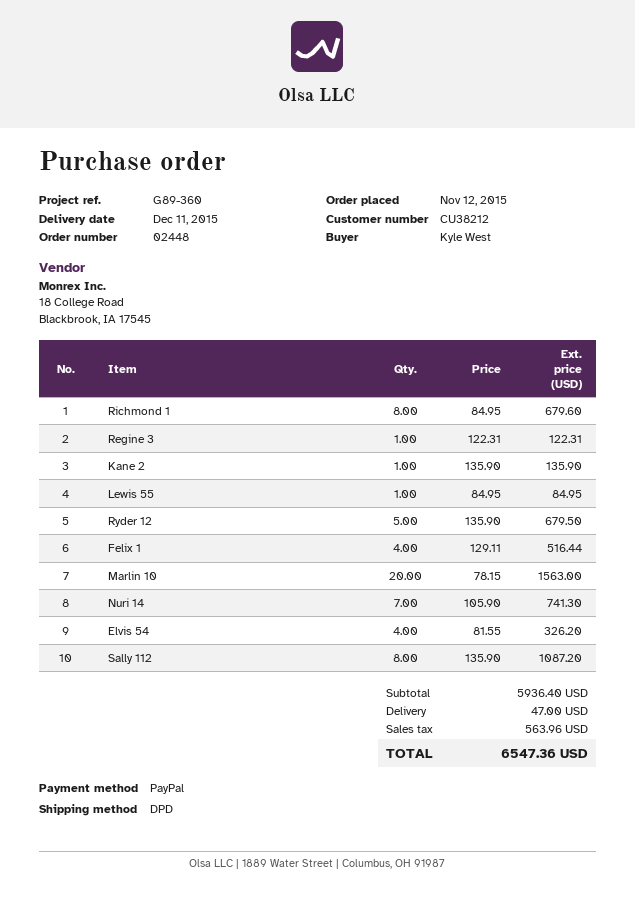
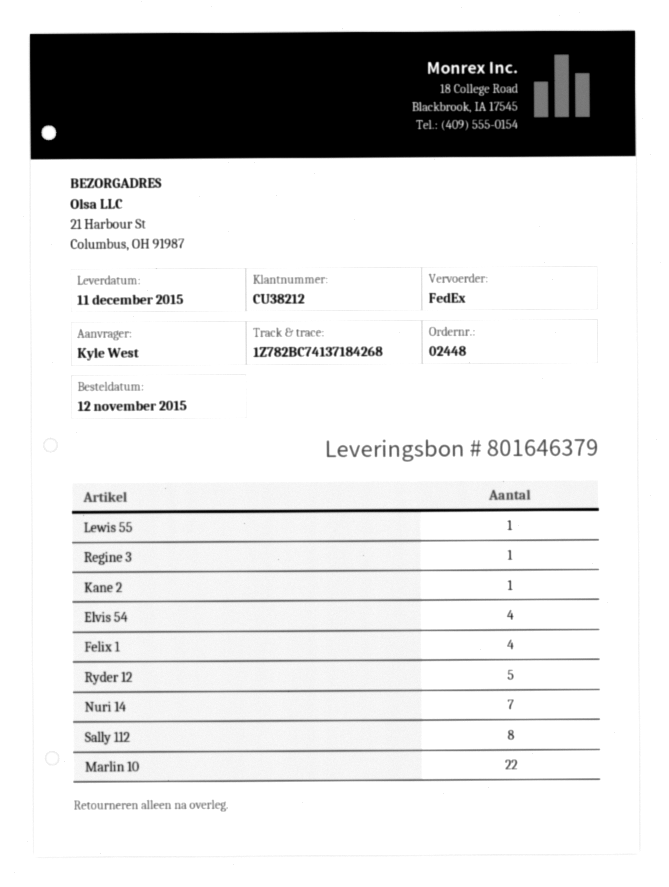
shipping method: DPD -> FedEx
Richmond 1: 8 -> none
Marlin 10: 20 -> 22

